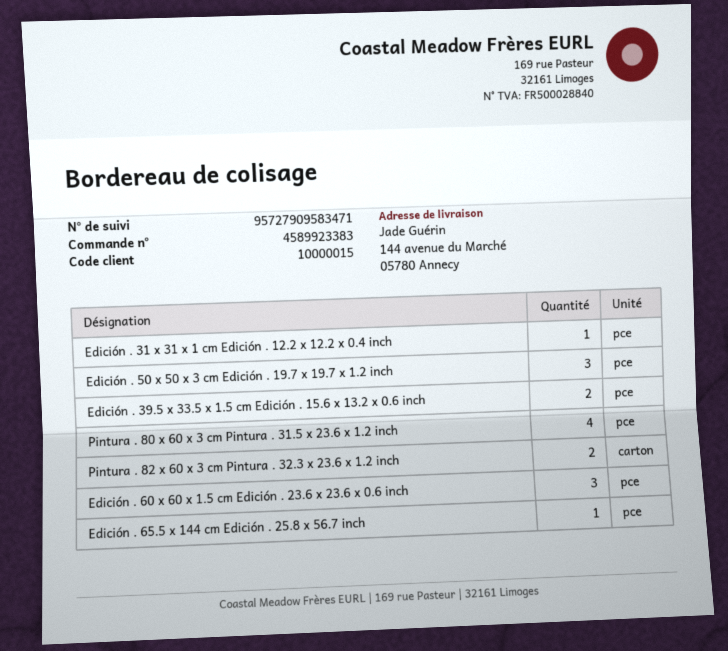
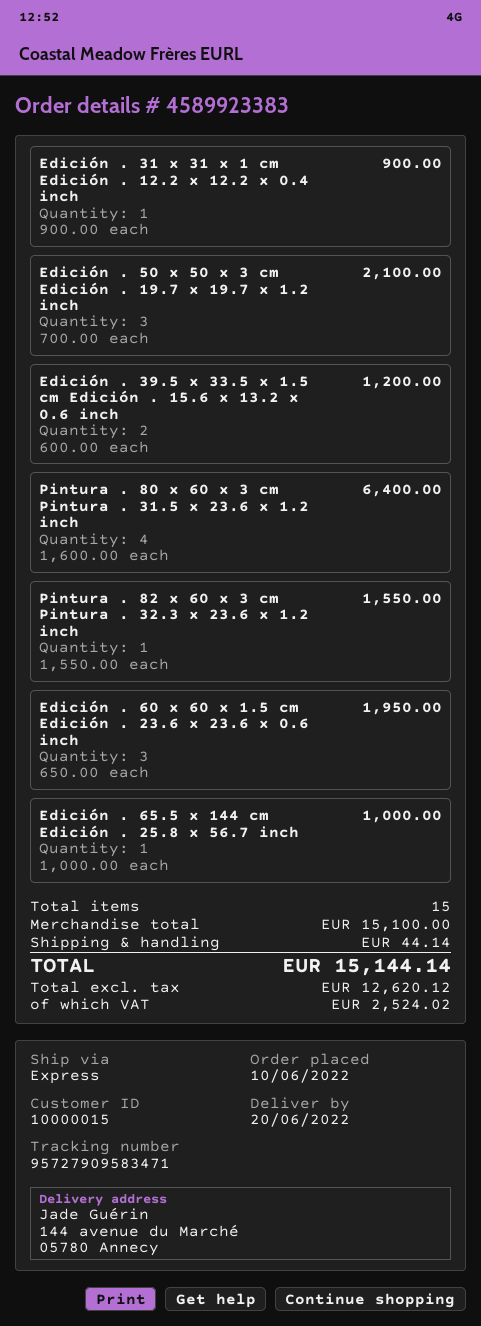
Pintura . 82 x 60 x 3 cm Pintura . 32.3 x 23.6 x 1.2 inch: 2 -> 1

